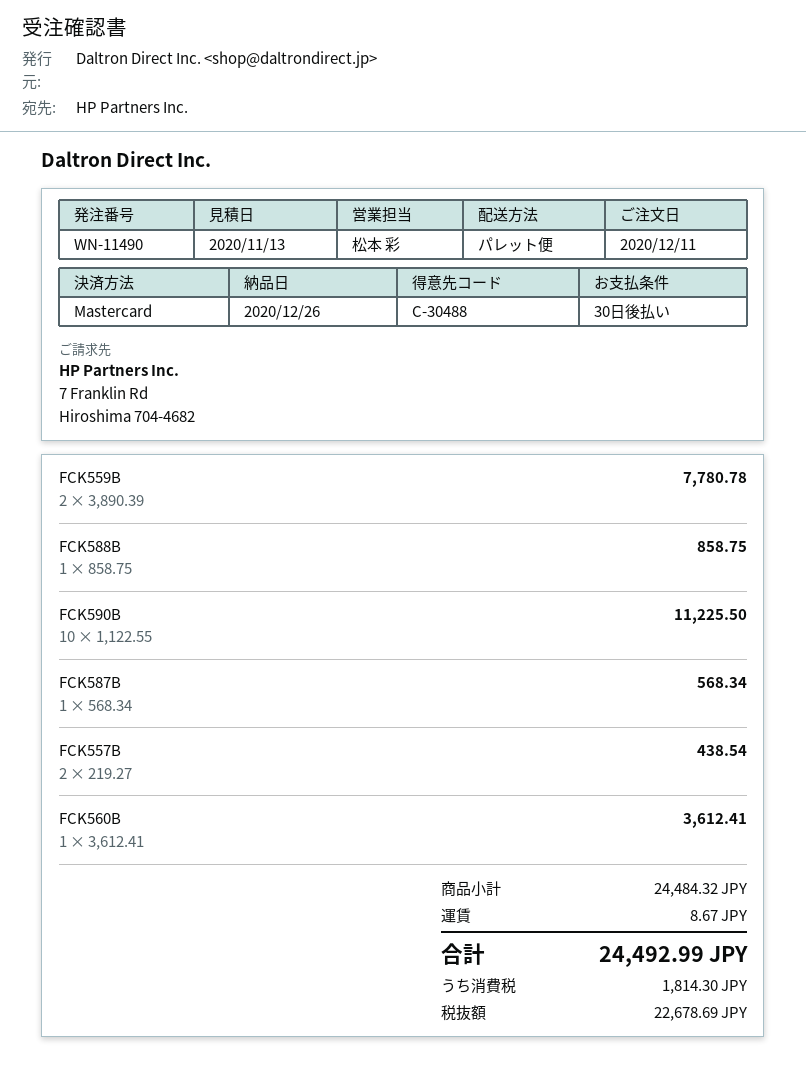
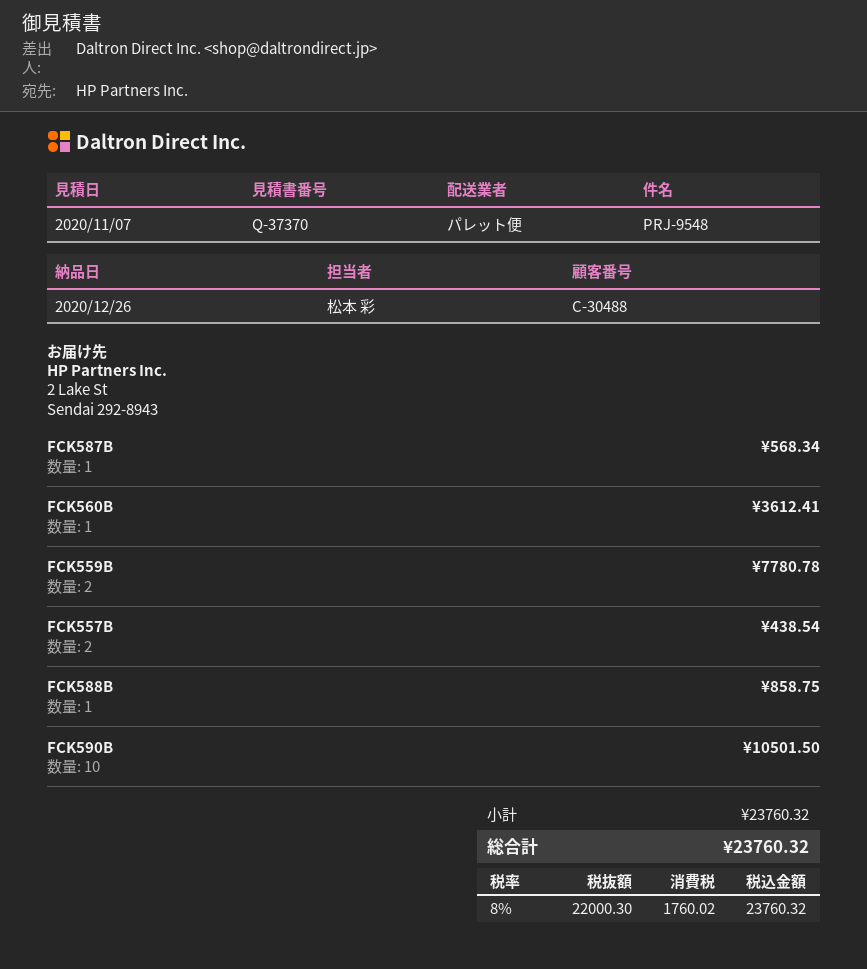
quote date: 2020-11-13 -> 2020-11-07
FCK590B: 10 for 11225.50 -> 10 for 10501.50
subtotal: 24484.32 -> 23760.32
shipping: 8.67 -> none
net: 22678.69 -> 22000.30
tax: 1814.30 -> 1760.02
total: 24492.99 -> 23760.32

